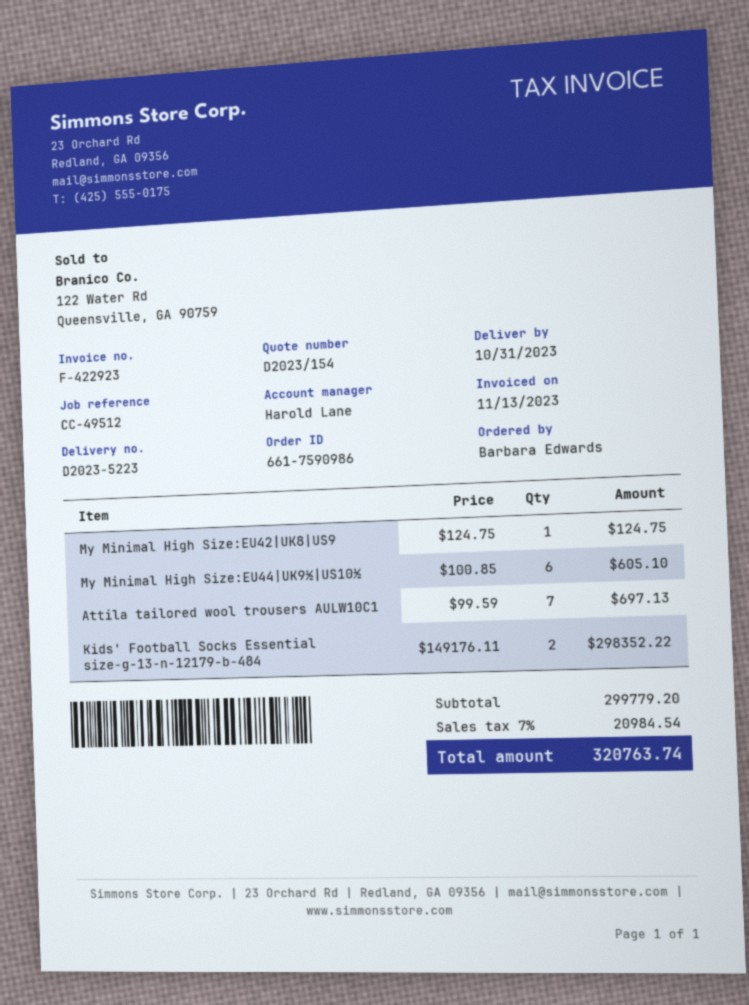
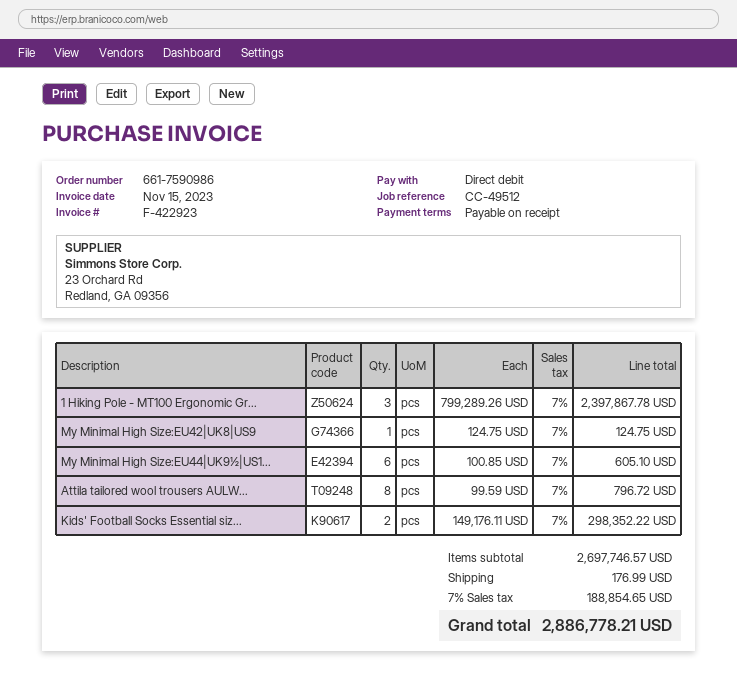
invoice date: 2023-11-13 -> 2023-11-15
Attila tailored wool trousers AULW10C1: 7 x 99.59 = 697.13 -> 8 x 99.59 = 796.72
1 Hiking Pole - MT100 Ergonomic Gr...: none -> 3 x 799289.26 = 2397867.78
subtotal: 299779.20 -> 2697746.57
shipping: none -> 176.99
tax: 7% = 20984.54 -> 7% = 188854.65
total: 320763.74 -> 2886778.21

